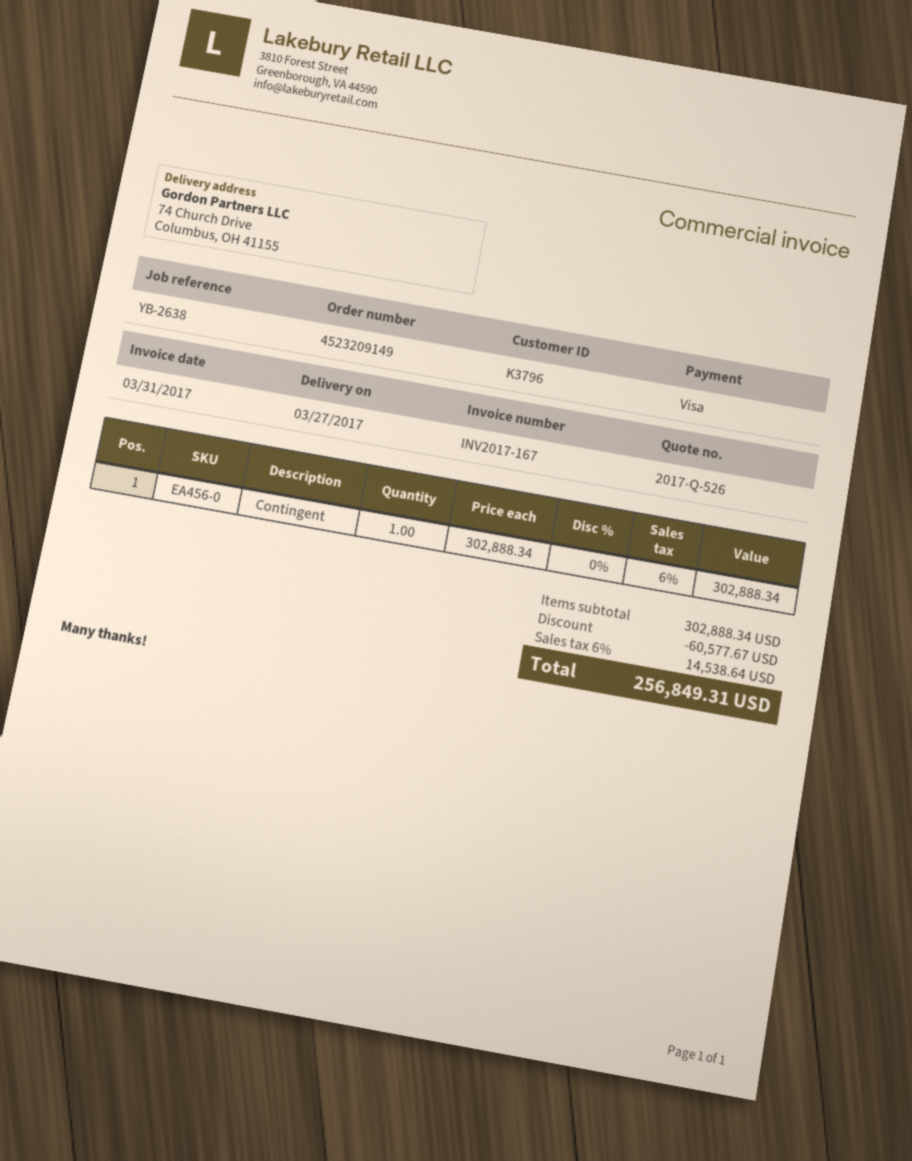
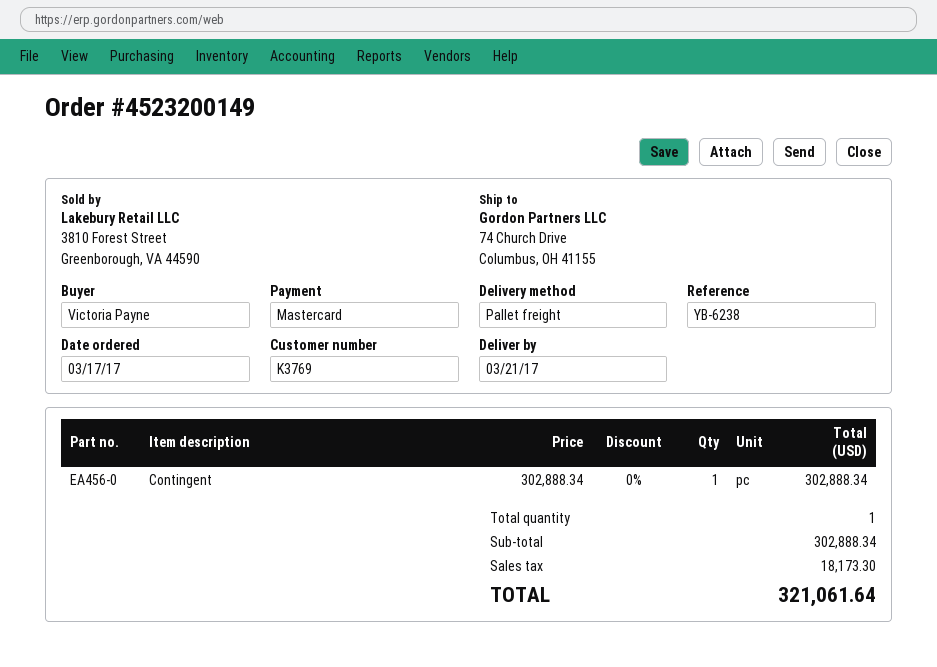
order number: 4523209149 -> 4523200149
delivery date: 2017-03-27 -> 2017-03-21
customer number: K3796 -> K3769
reference: YB-2638 -> YB-6238
payment method: Visa -> Mastercard
discount: 60577.67 -> none
tax: 14538.64 -> 18173.30
total: 256849.31 -> 321061.64

